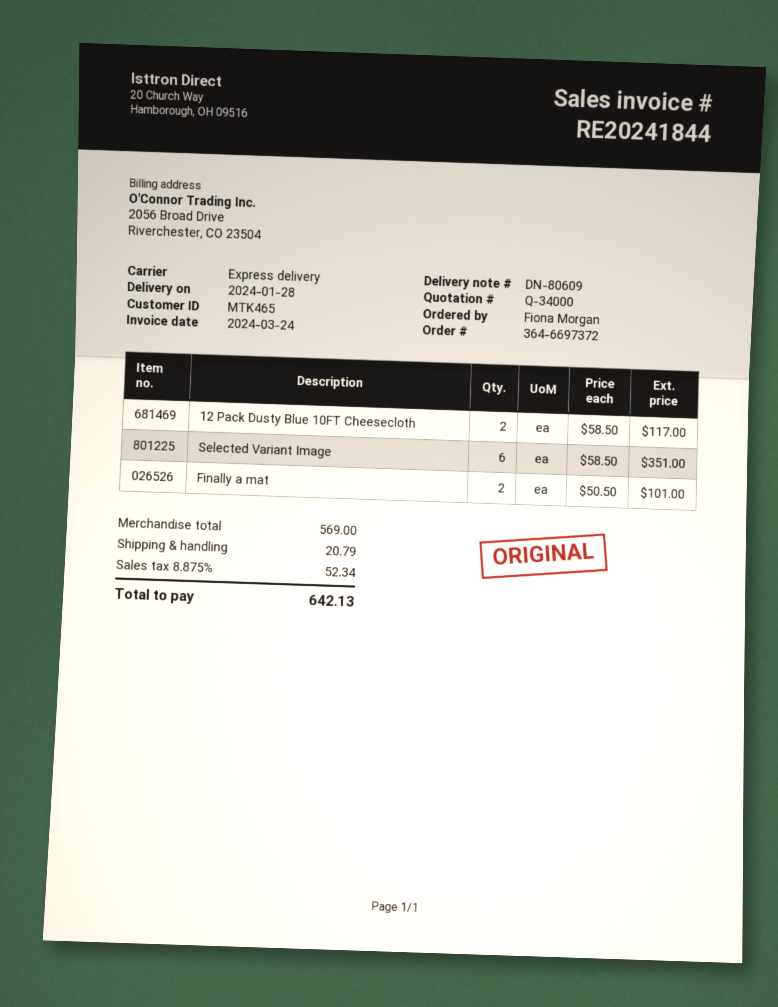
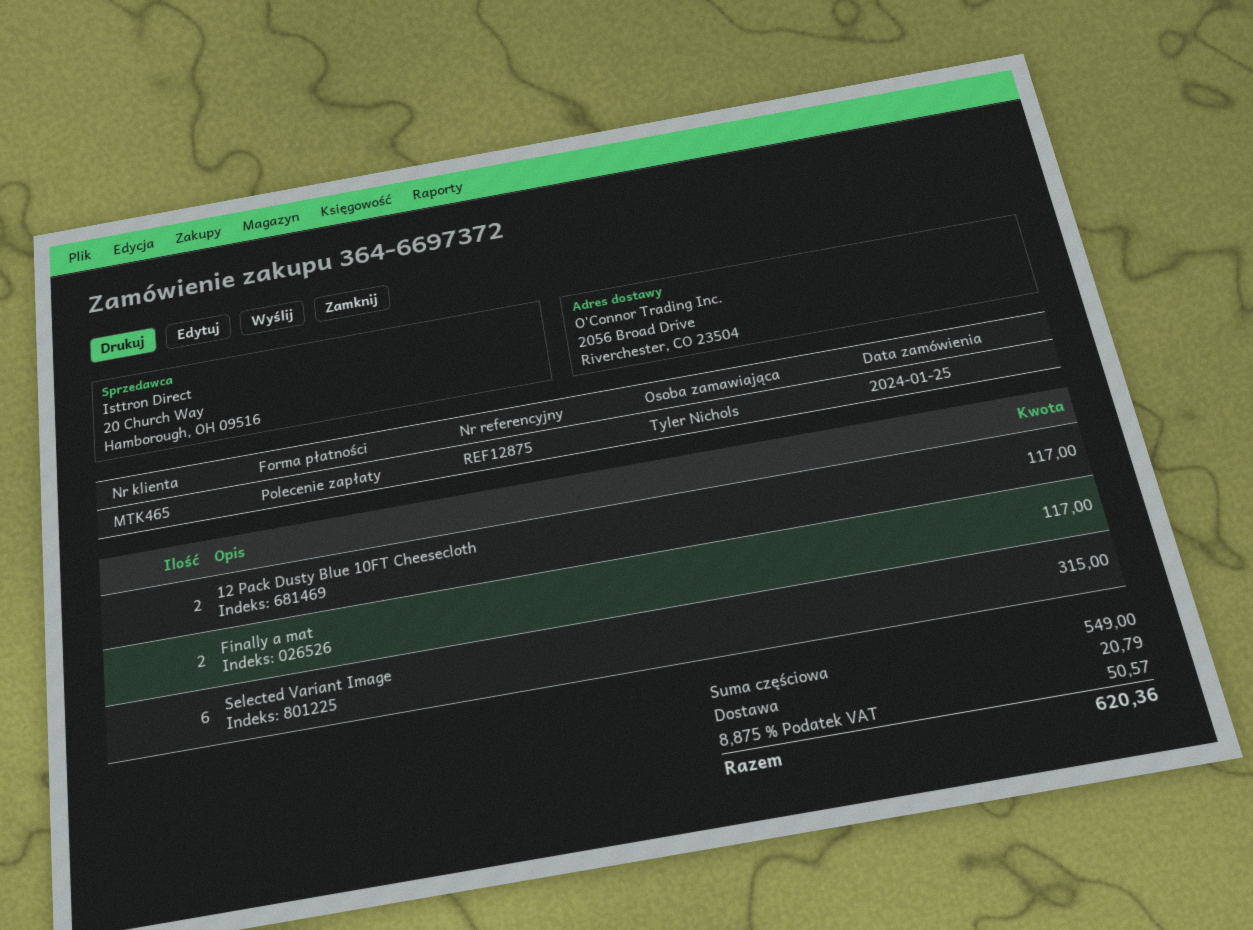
ordered by: Fiona Morgan -> Tyler Nichols
Selected Variant Image: 6 for 351.00 -> 6 for 315.00
Finally a mat: 2 for 101.00 -> 2 for 117.00
subtotal: 569.00 -> 549.00
tax: 8.875% = 52.34 -> 8.875% = 50.57
total: 642.13 -> 620.36

